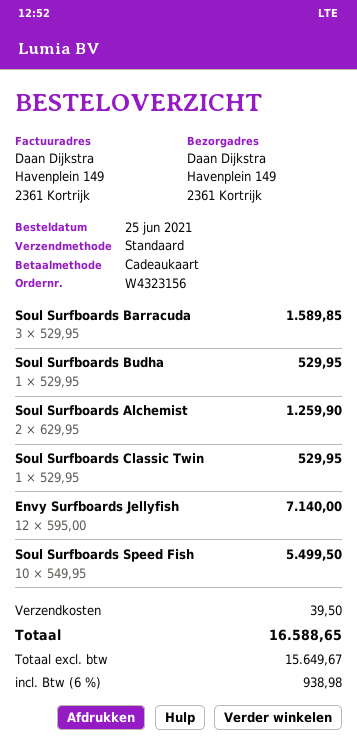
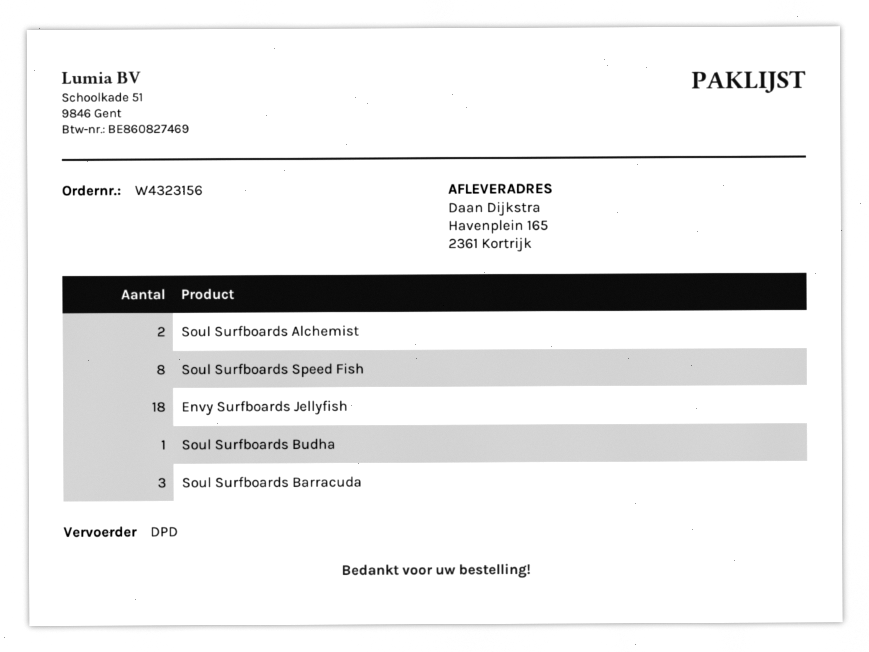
shipping method: standard -> DPD
ship to: Havenplein 149, 2361 Kortrijk -> Havenplein 165, 2361 Kortrijk
Soul Surfboards Classic Twin: 1 -> none
Envy Surfboards Jellyfish: 12 -> 18
Soul Surfboards Speed Fish: 10 -> 8

